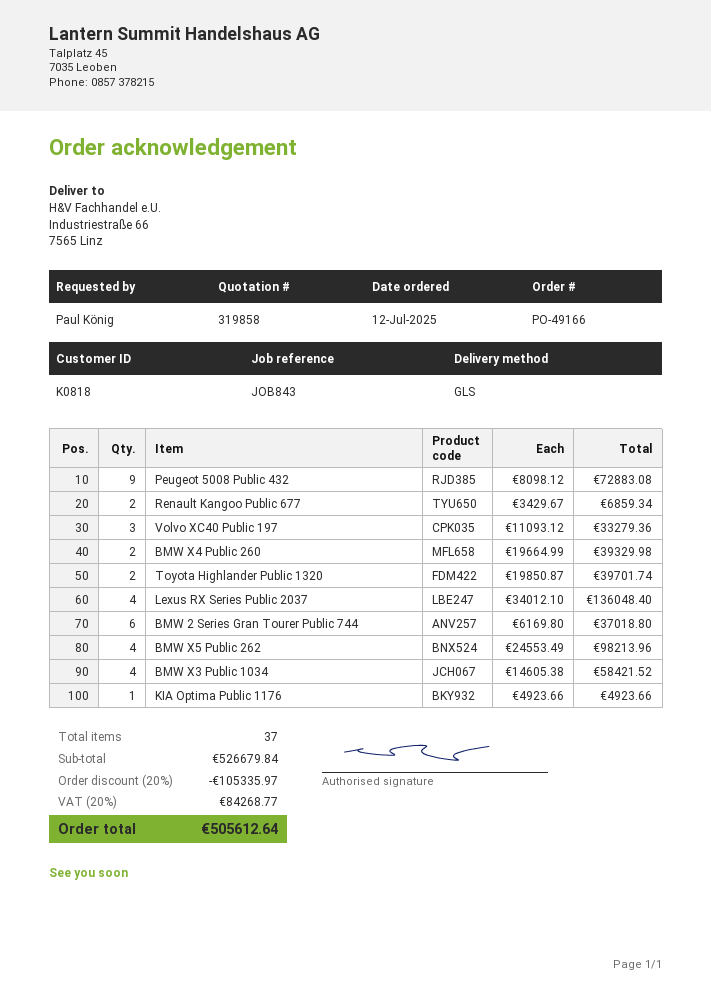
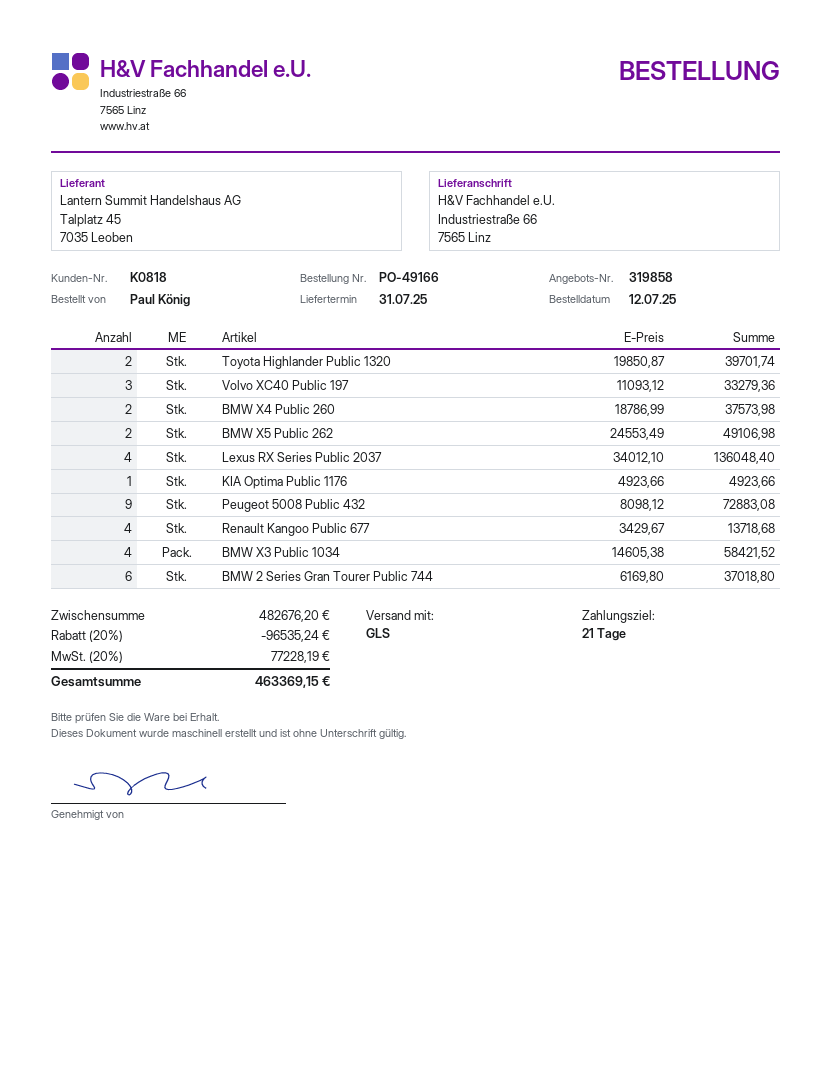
Renault Kangoo Public 677: 2 x 3429.67 = 6859.34 -> 4 x 3429.67 = 13718.68
BMW X4 Public 260: 2 x 19664.99 = 39329.98 -> 2 x 18786.99 = 37573.98
BMW X5 Public 262: 4 x 24553.49 = 98213.96 -> 2 x 24553.49 = 49106.98
subtotal: 526679.84 -> 482676.20
discount: 20% = 105335.97 -> 20% = 96535.24
tax: 20% = 84268.77 -> 20% = 77228.19
total: 505612.64 -> 463369.15

